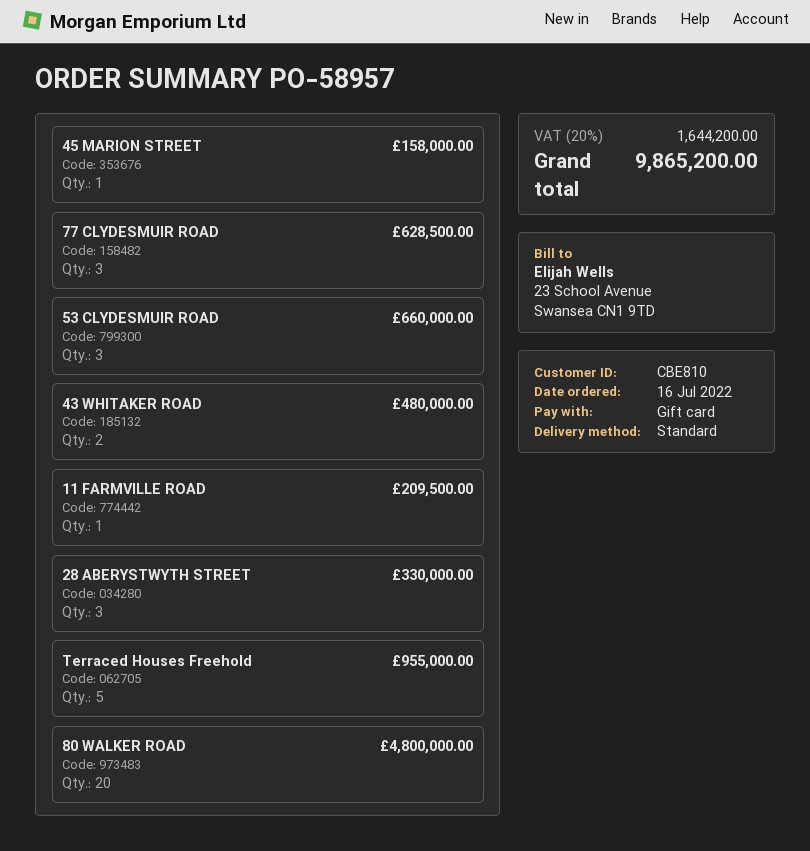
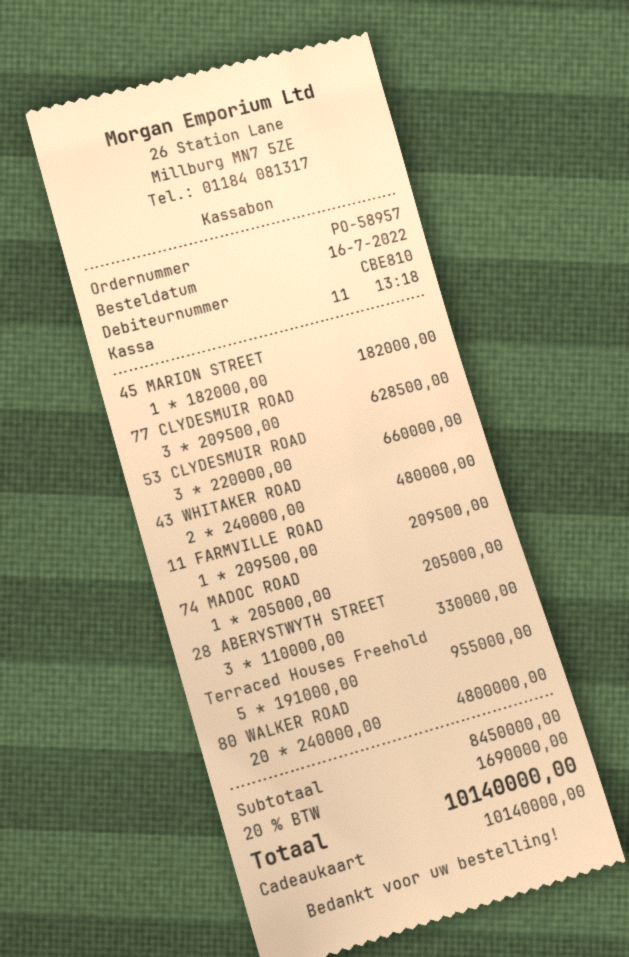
45 MARION STREET: 1 for 158000.00 -> 1 for 182000.00
74 MADOC ROAD: none -> 1 for 205000.00
tax: 20% = 1644200.00 -> 20% = 1690000.00
total: 9865200.00 -> 10140000.00

